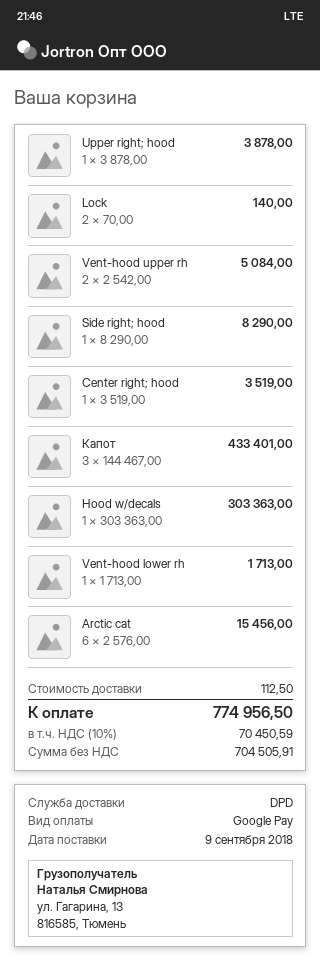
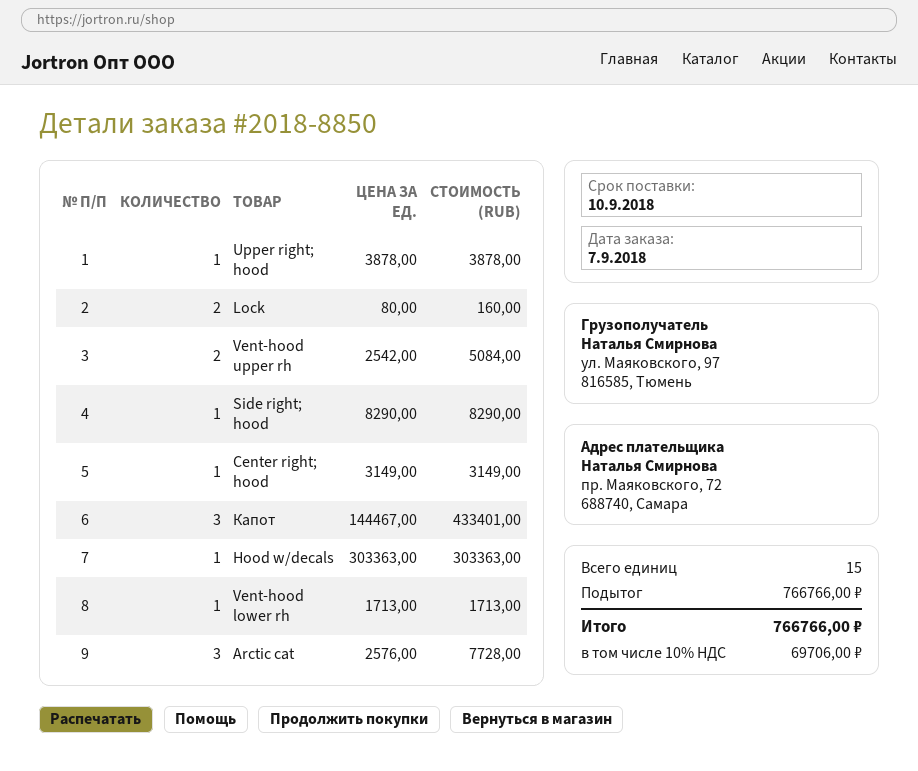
delivery date: 2018-09-09 -> 2018-09-10
ship to: ул. Гагарина, 13, 816585, Тюмень -> ул. Маяковского, 97, 816585, Тюмень
Lock: 2 x 70.00 = 140.00 -> 2 x 80.00 = 160.00
Center right; hood: 1 x 3519.00 = 3519.00 -> 1 x 3149.00 = 3149.00
Arctic cat: 6 x 2576.00 = 15456.00 -> 3 x 2576.00 = 7728.00
shipping: 112.50 -> none
tax: 10% = 70450.59 -> 10% = 69706.00
total: 774956.50 -> 766766.00

